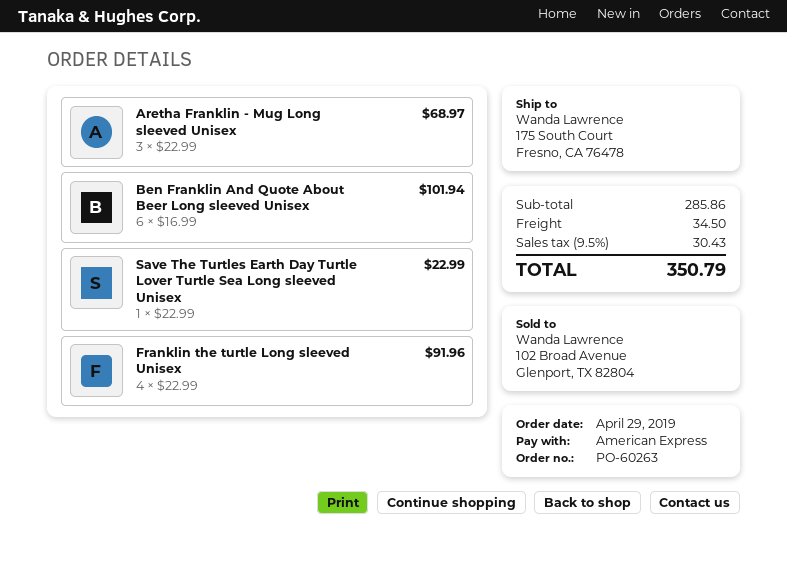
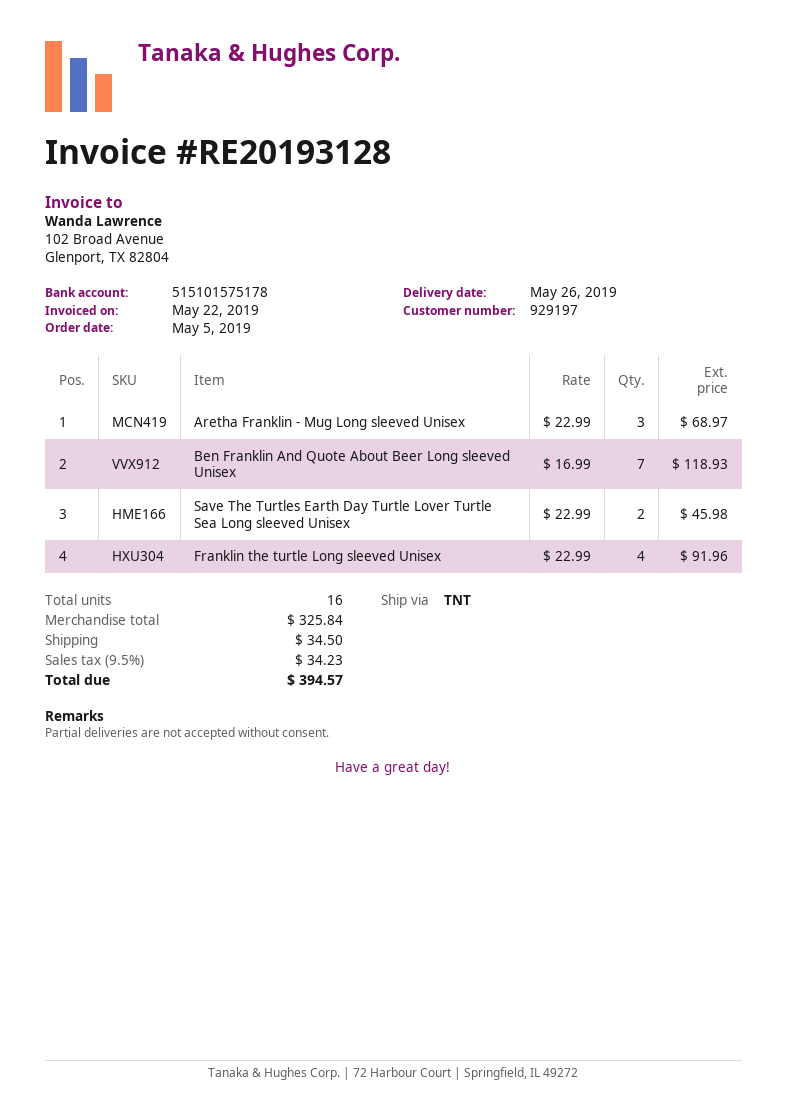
order date: 2019-04-29 -> 2019-05-05
Ben Franklin And Quote About Beer Long sleeved Unisex: 6 x 16.99 = 101.94 -> 7 x 16.99 = 118.93
Save The Turtles Earth Day Turtle Lover Turtle Sea Long sleeved Unisex: 1 x 22.99 = 22.99 -> 2 x 22.99 = 45.98
subtotal: 285.86 -> 325.84
tax: 9.5% = 30.43 -> 9.5% = 34.23
total: 350.79 -> 394.57

